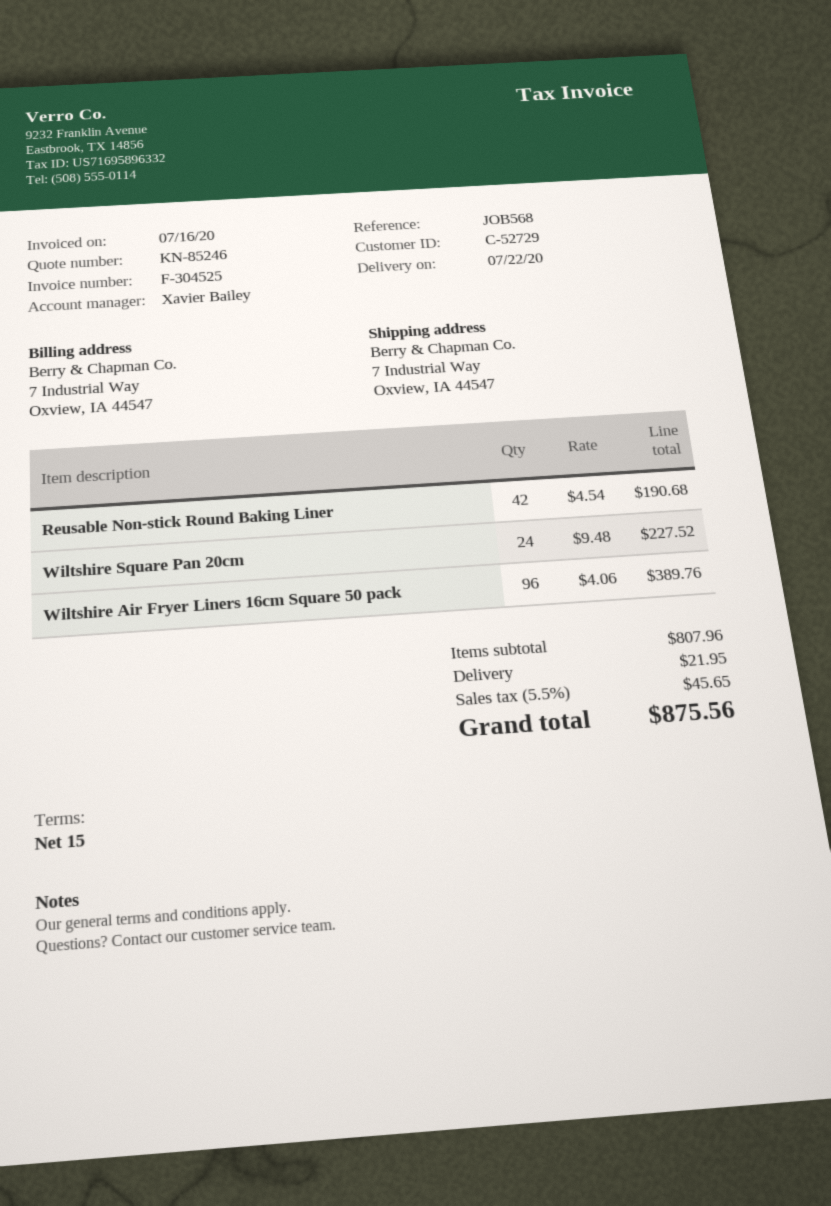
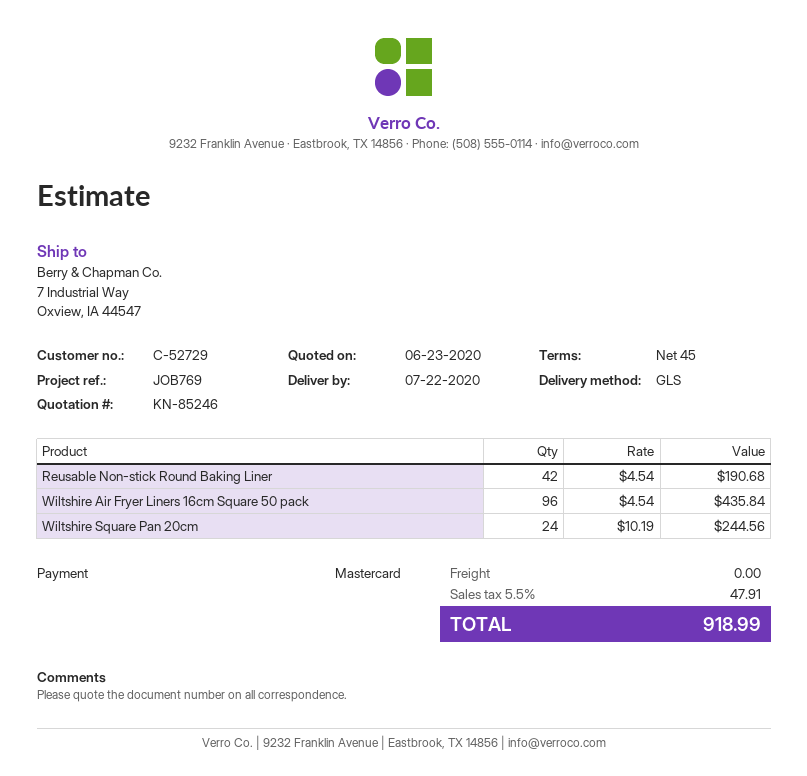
payment terms: 15 days -> 45 days
reference: JOB568 -> JOB769
Wiltshire Square Pan 20cm: 24 x 9.48 = 227.52 -> 24 x 10.19 = 244.56
Wiltshire Air Fryer Liners 16cm Square 50 pack: 96 x 4.06 = 389.76 -> 96 x 4.54 = 435.84
shipping: 21.95 -> 0.00
tax: 5.5% = 45.65 -> 5.5% = 47.91
total: 875.56 -> 918.99

